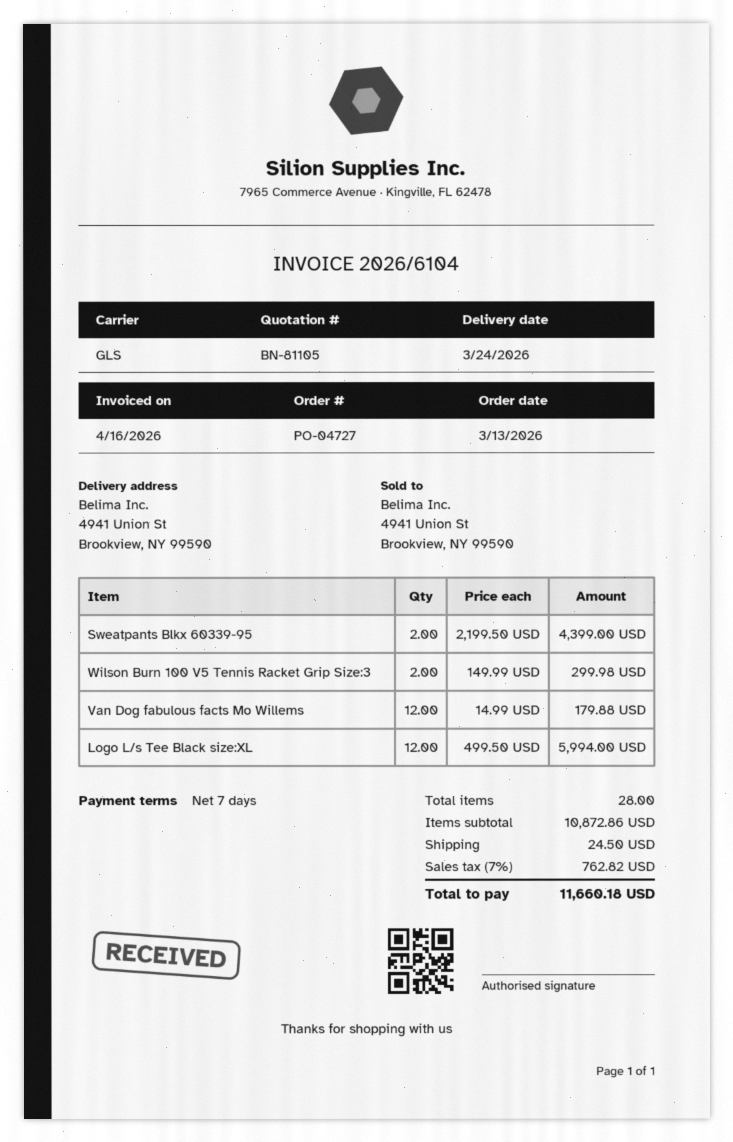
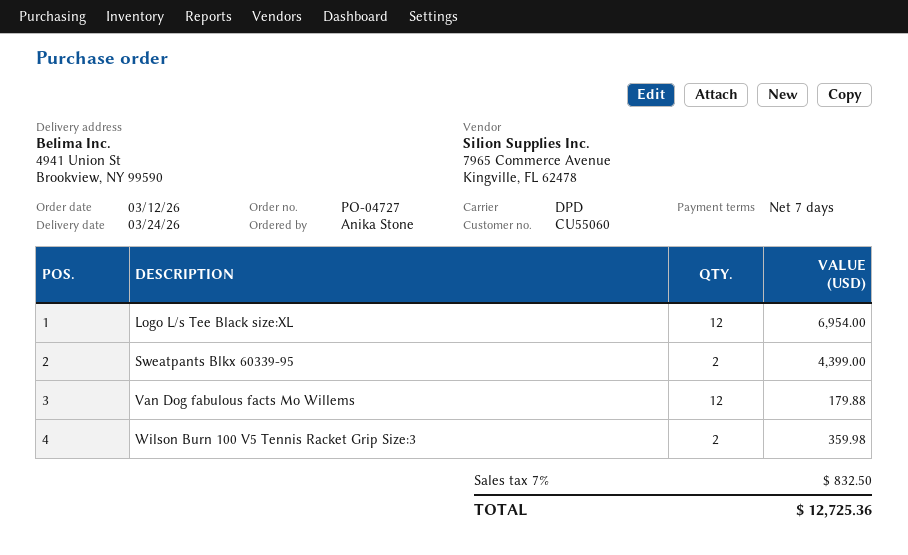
order date: 2026-03-13 -> 2026-03-12
shipping method: GLS -> DPD
Wilson Burn 100 V5 Tennis Racket Grip Size:3: 2 for 299.98 -> 2 for 359.98
Logo L/s Tee Black size:XL: 12 for 5994.00 -> 12 for 6954.00
shipping: 24.50 -> none
tax: 7% = 762.82 -> 7% = 832.50
total: 11660.18 -> 12725.36

